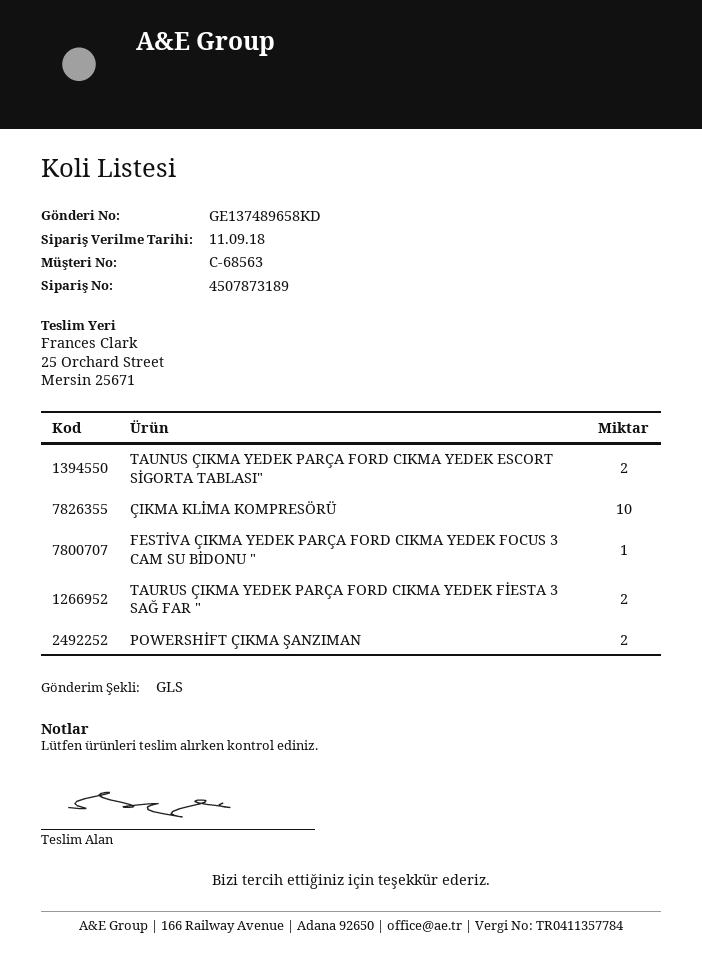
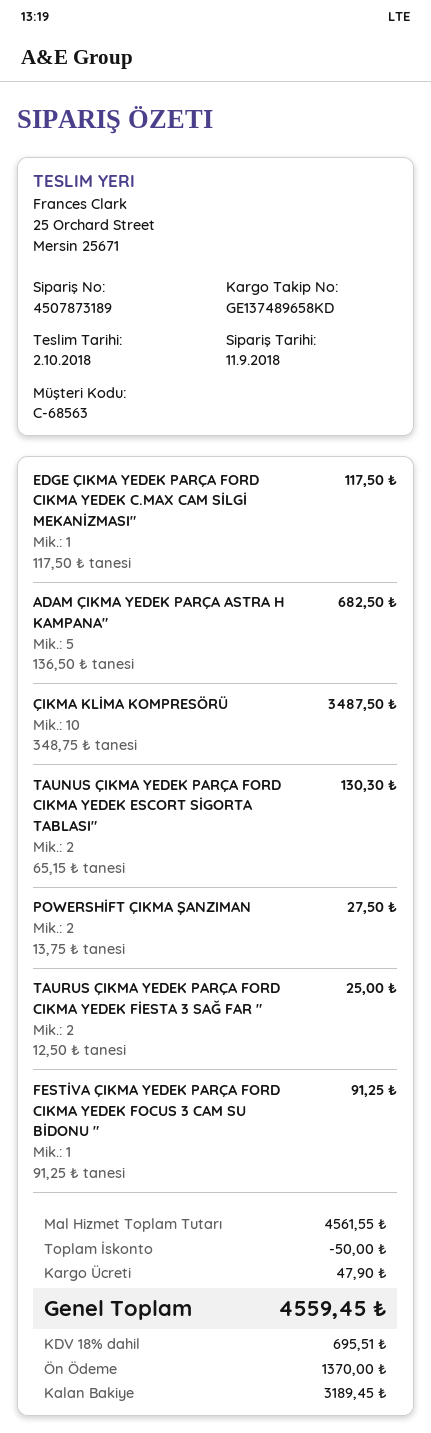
EDGE ÇIKMA YEDEK PARÇA FORD CIKMA YEDEK C.MAX CAM SİLGİ MEKANİZMASI": none -> 1
ADAM ÇIKMA YEDEK PARÇA ASTRA H KAMPANA": none -> 5

